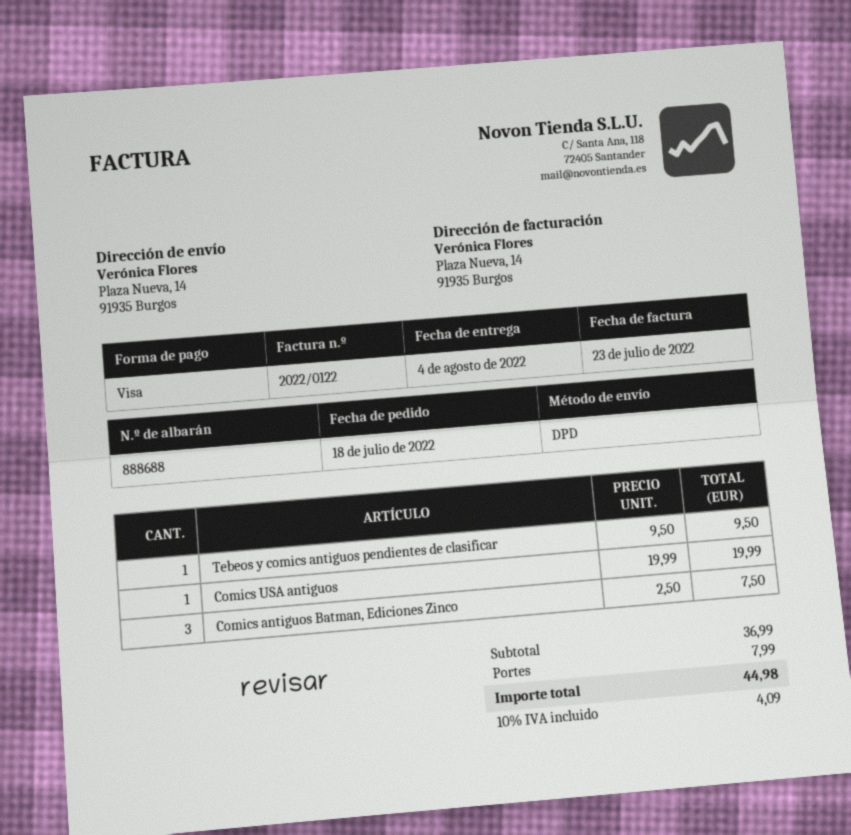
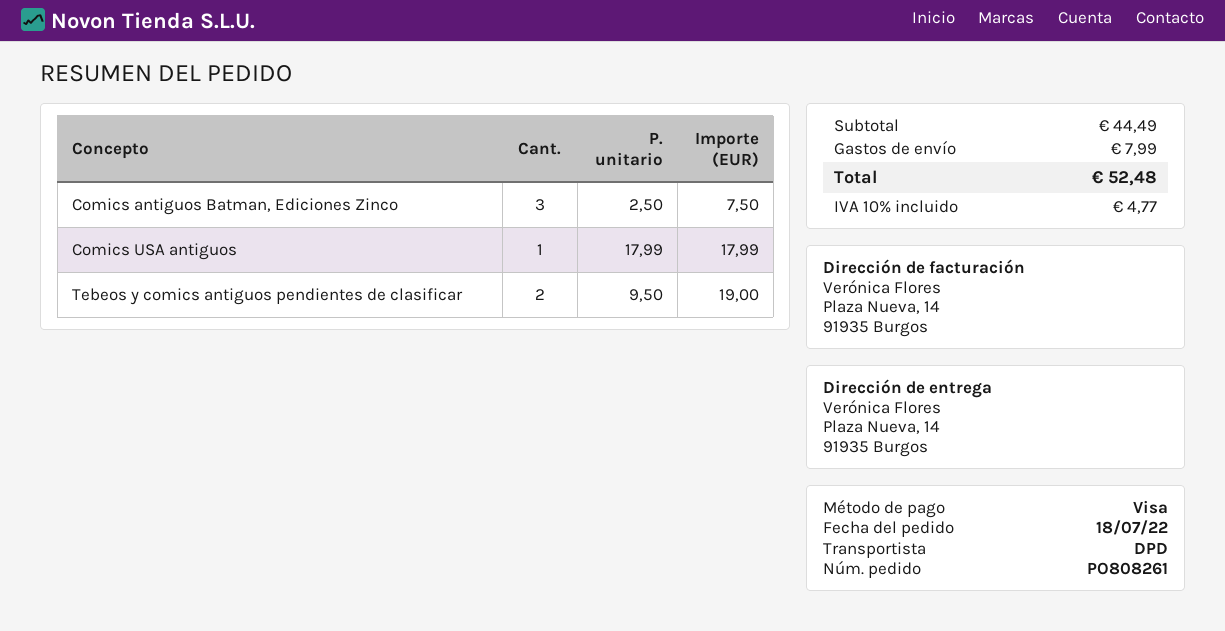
Tebeos y comics antiguos pendientes de clasificar: 1 x 9.50 = 9.50 -> 2 x 9.50 = 19.00
Comics USA antiguos: 1 x 19.99 = 19.99 -> 1 x 17.99 = 17.99
subtotal: 36.99 -> 44.49
tax: 10% = 4.09 -> 10% = 4.77
total: 44.98 -> 52.48

